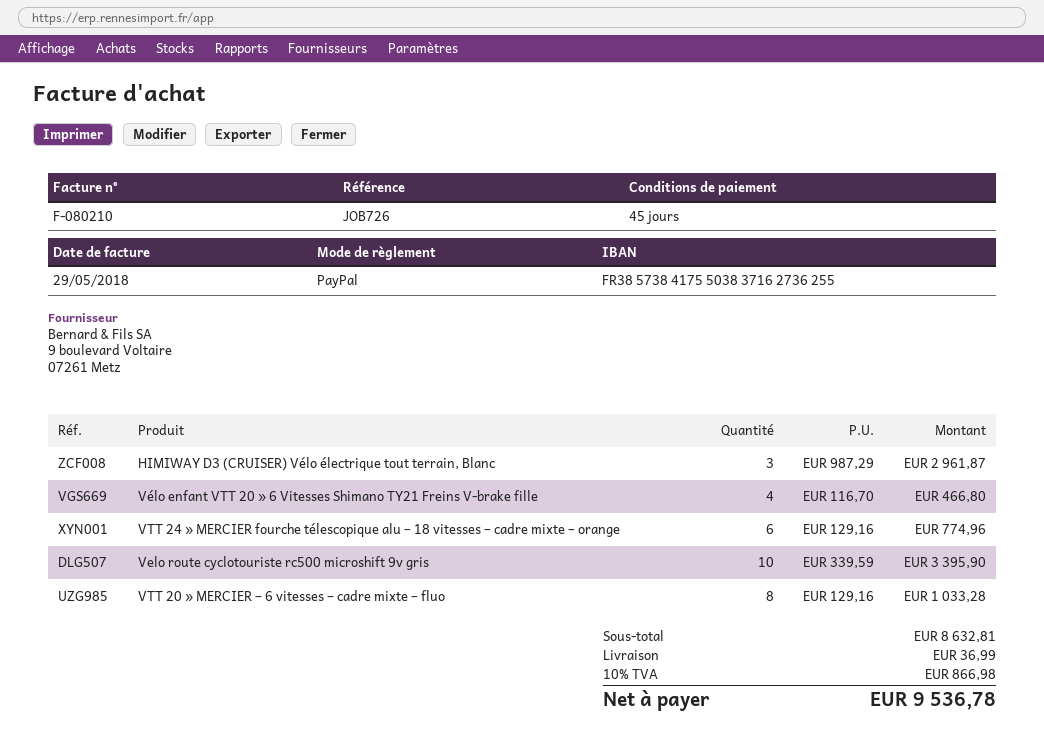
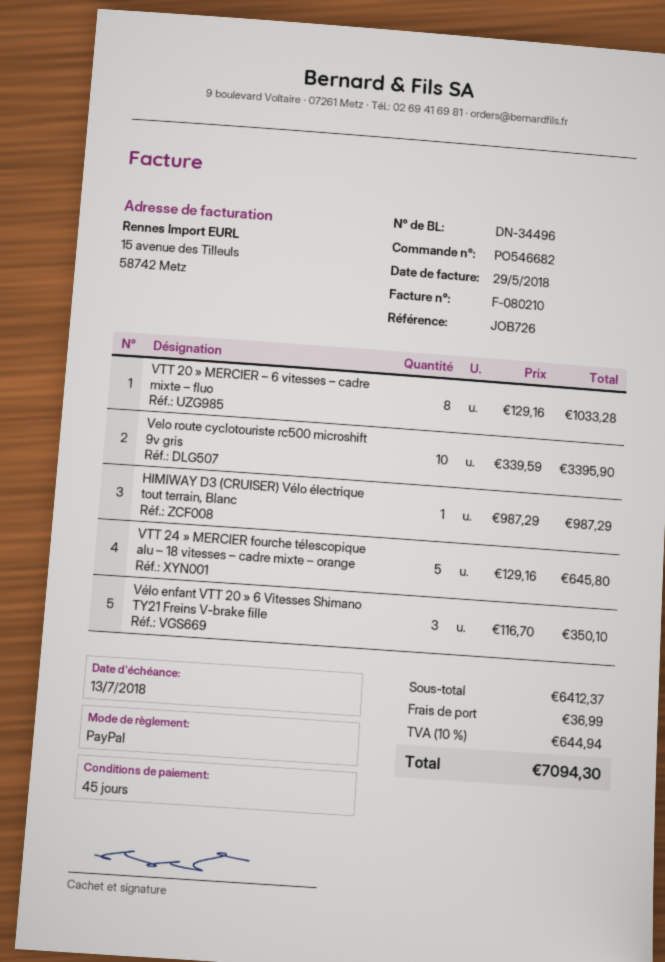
HIMIWAY D3 (CRUISER) Vélo électrique tout terrain, Blanc: 3 x 987.29 = 2961.87 -> 1 x 987.29 = 987.29
Vélo enfant VTT 20 » 6 Vitesses Shimano TY21 Freins V-brake fille: 4 x 116.70 = 466.80 -> 3 x 116.70 = 350.10
VTT 24 » MERCIER fourche télescopique alu – 18 vitesses – cadre mixte – orange: 6 x 129.16 = 774.96 -> 5 x 129.16 = 645.80
subtotal: 8632.81 -> 6412.37
tax: 10% = 866.98 -> 10% = 644.94
total: 9536.78 -> 7094.30

